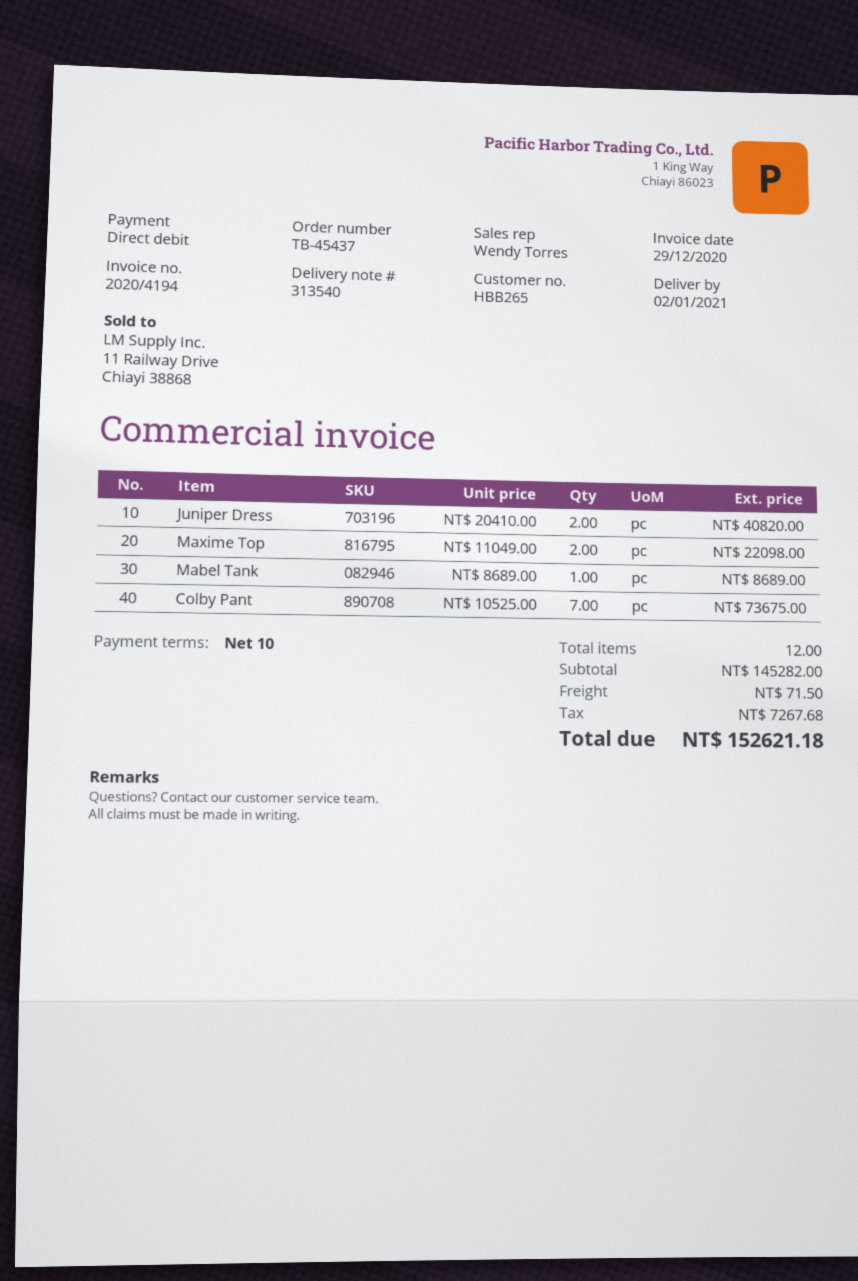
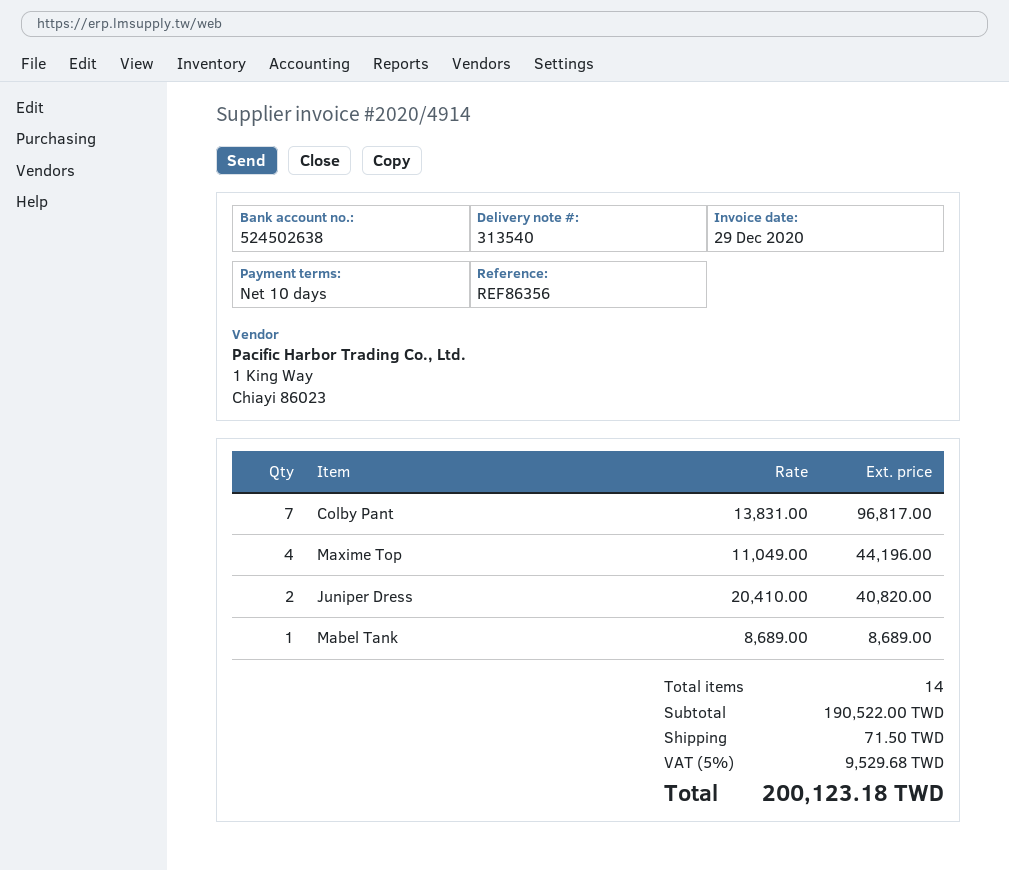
invoice number: 2020/4194 -> 2020/4914
Maxime Top: 2 x 11049.00 = 22098.00 -> 4 x 11049.00 = 44196.00
Colby Pant: 7 x 10525.00 = 73675.00 -> 7 x 13831.00 = 96817.00
total quantity: 12 -> 14
subtotal: 145282.00 -> 190522.00
tax: 7267.68 -> 9529.68
total: 152621.18 -> 200123.18

